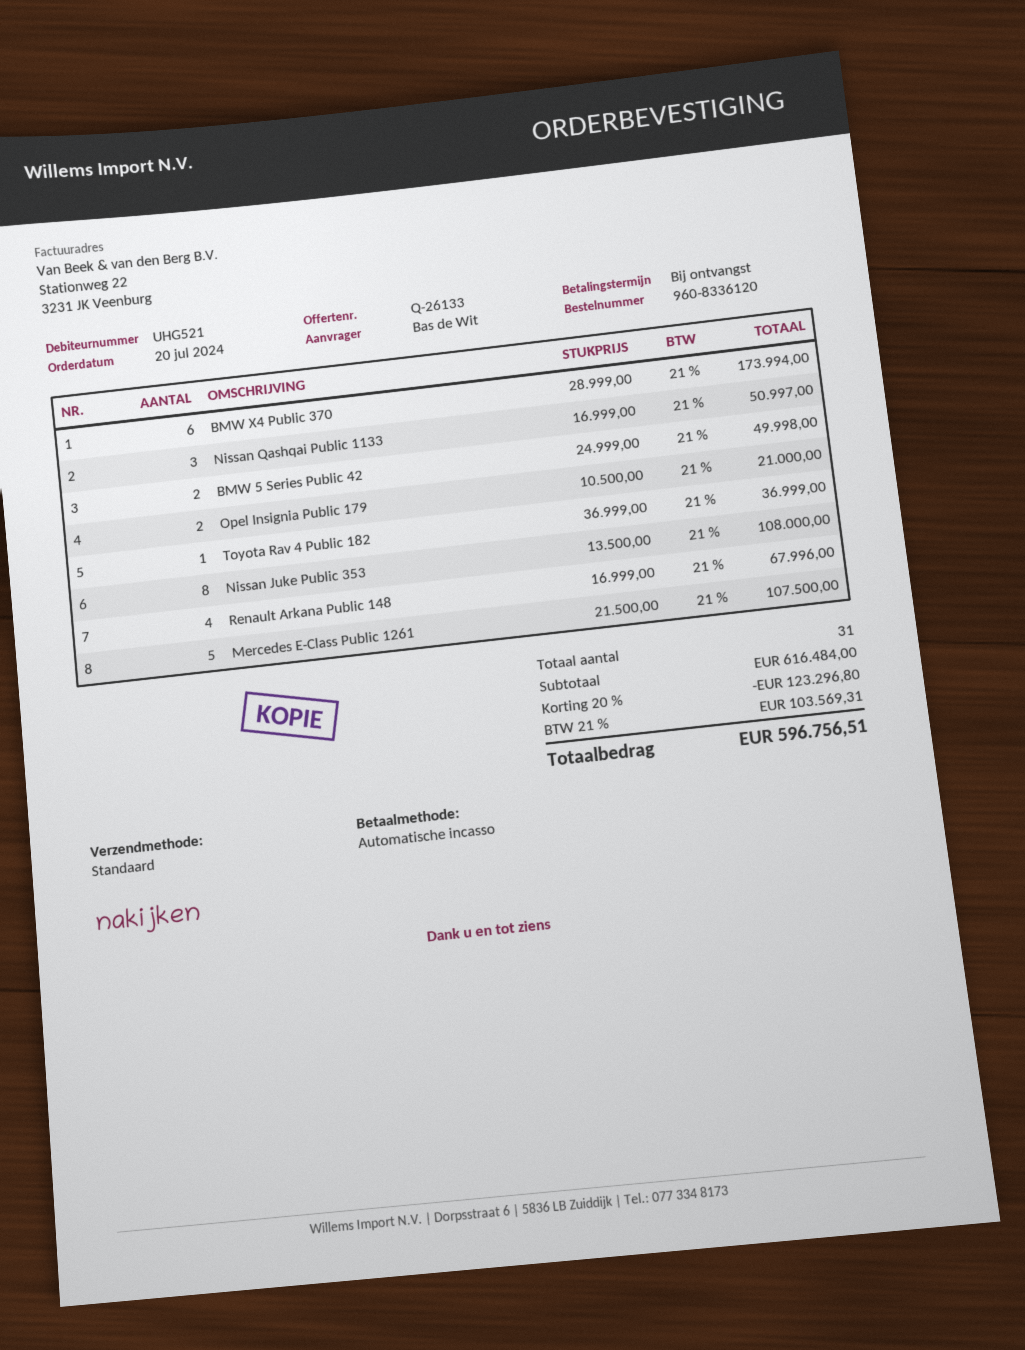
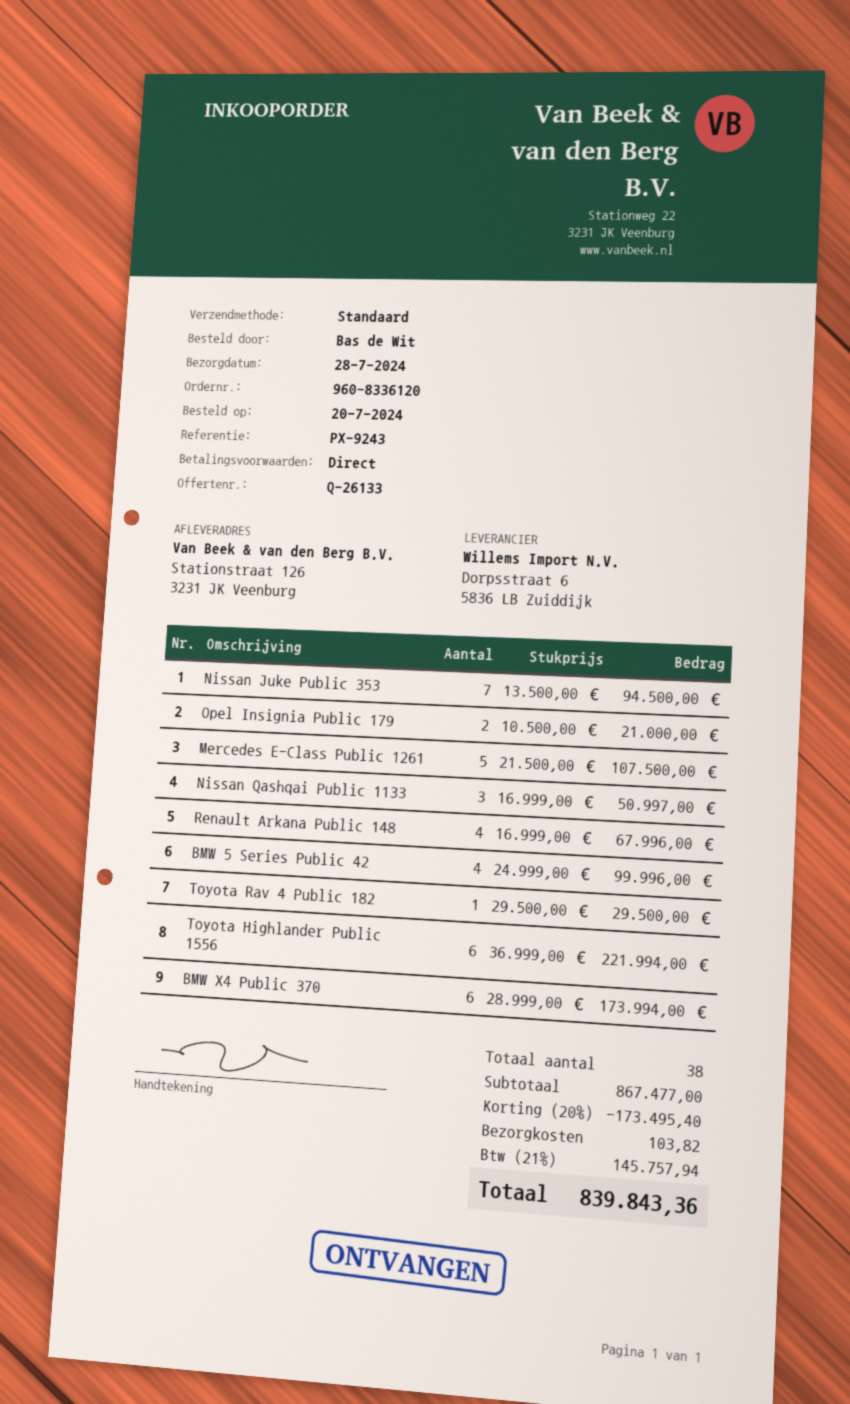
BMW 5 Series Public 42: 2 x 24999.00 = 49998.00 -> 4 x 24999.00 = 99996.00
Toyota Rav 4 Public 182: 1 x 36999.00 = 36999.00 -> 1 x 29500.00 = 29500.00
Nissan Juke Public 353: 8 x 13500.00 = 108000.00 -> 7 x 13500.00 = 94500.00
Toyota Highlander Public 1556: none -> 6 x 36999.00 = 221994.00
total quantity: 31 -> 38
subtotal: 616484.00 -> 867477.00
discount: 20% = 123296.80 -> 20% = 173495.40
shipping: none -> 103.82
tax: 21% = 103569.31 -> 21% = 145757.94
total: 596756.51 -> 839843.36

